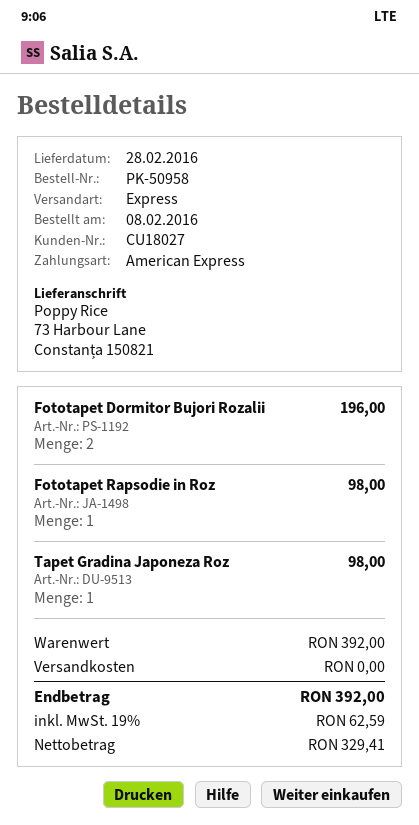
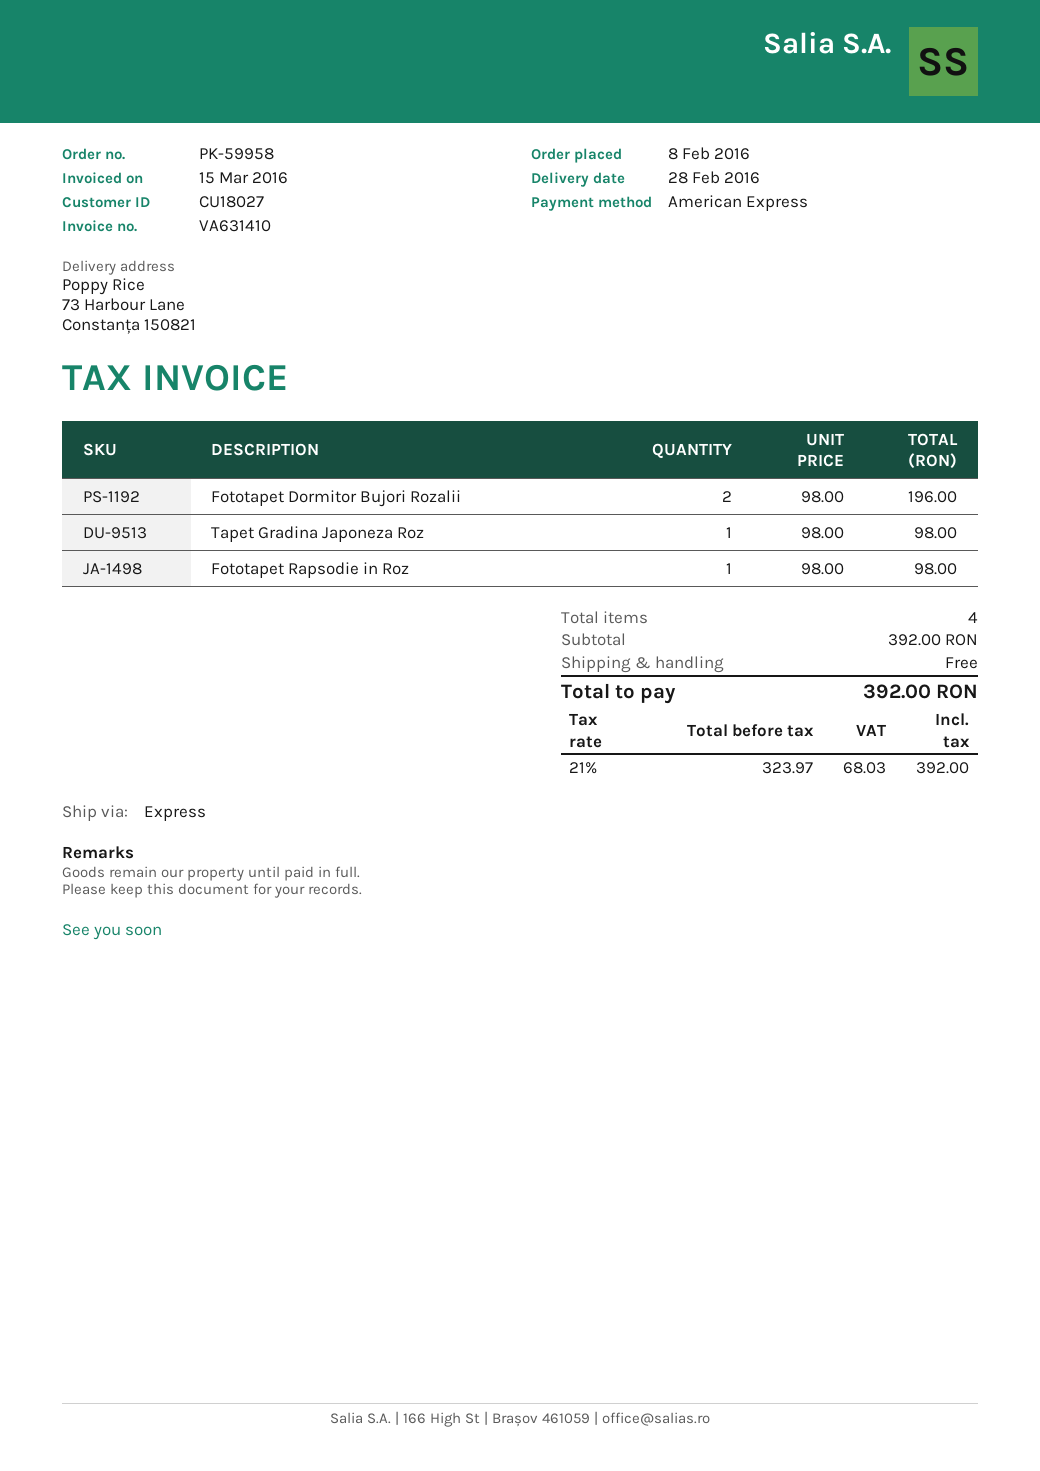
order number: PK-50958 -> PK-59958
net: 329.41 -> 323.97
tax: 19% = 62.59 -> 21% = 68.03

